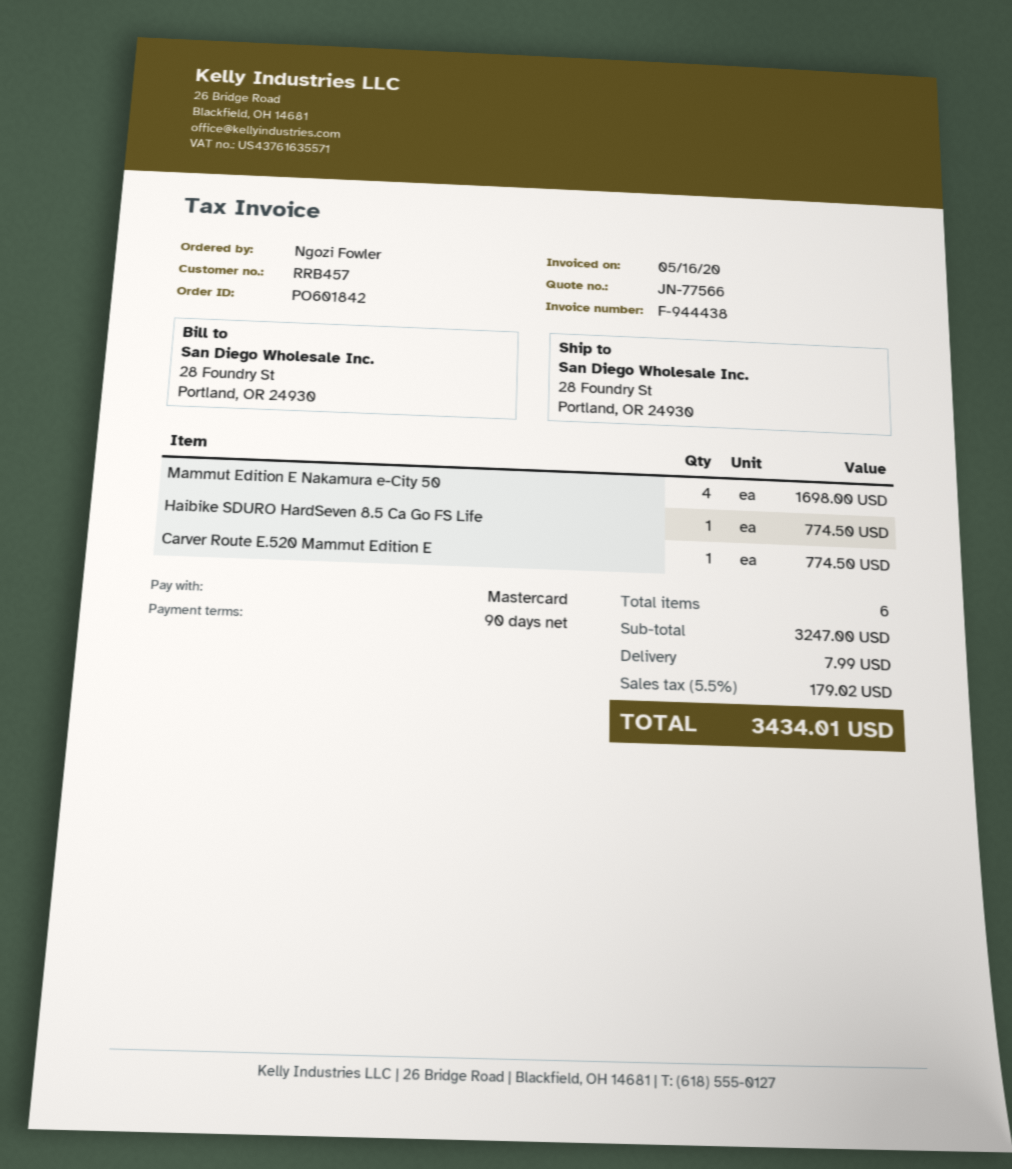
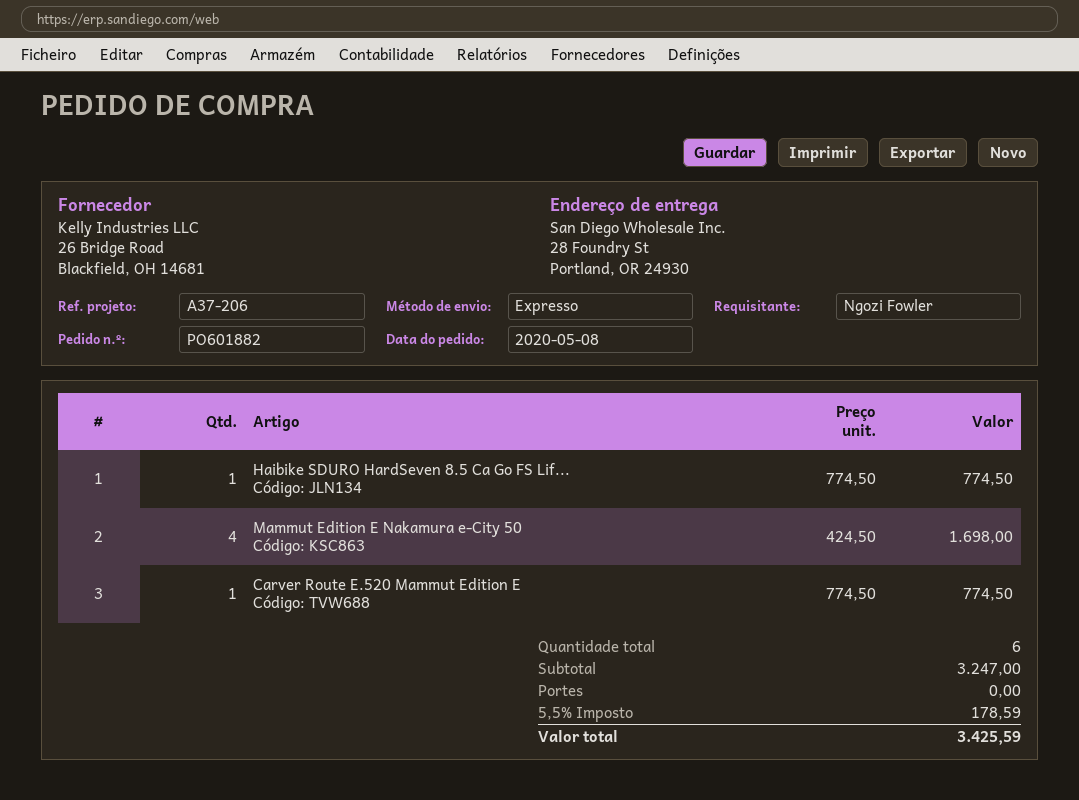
order number: PO601842 -> PO601882
shipping: 7.99 -> 0.00
tax: 5.5% = 179.02 -> 5.5% = 178.59
total: 3434.01 -> 3425.59

